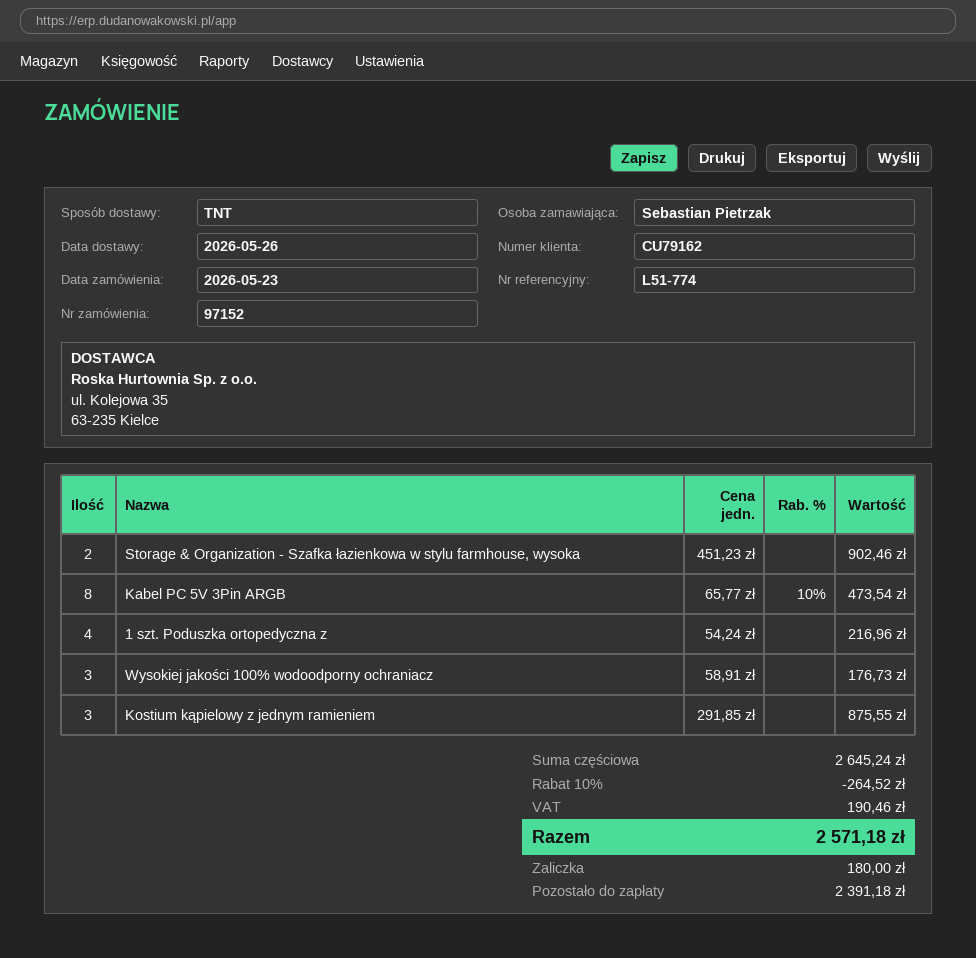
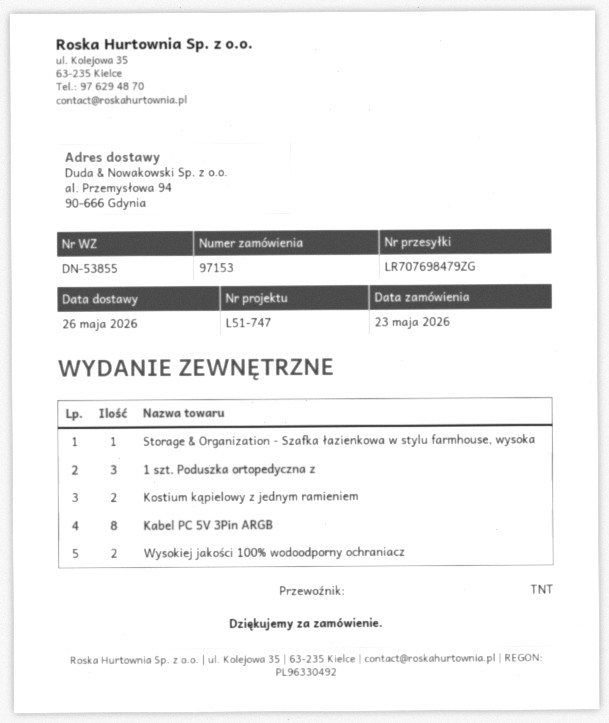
order number: 97152 -> 97153
reference: L51-774 -> L51-747
Storage & Organization - Szafka łazienkowa w stylu farmhouse, wysoka: 2 -> 1
1 szt. Poduszka ortopedyczna z: 4 -> 3
Wysokiej jakości 100% wodoodporny ochraniacz: 3 -> 2
Kostium kąpielowy z jednym ramieniem: 3 -> 2

